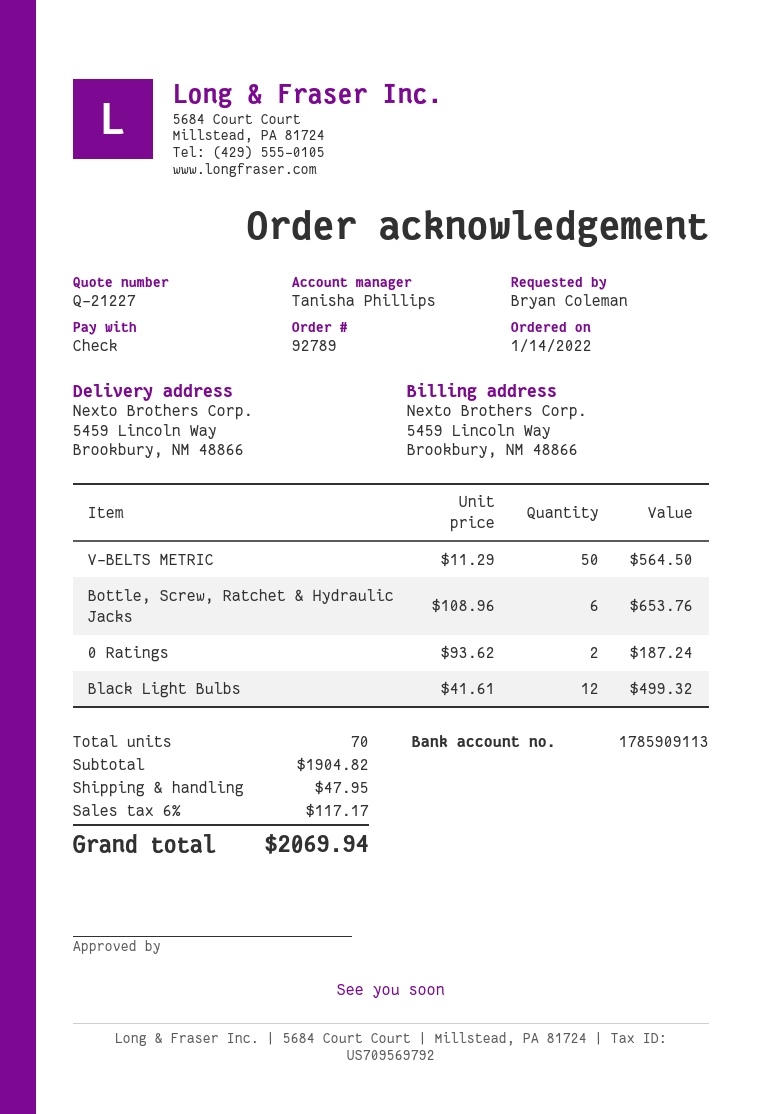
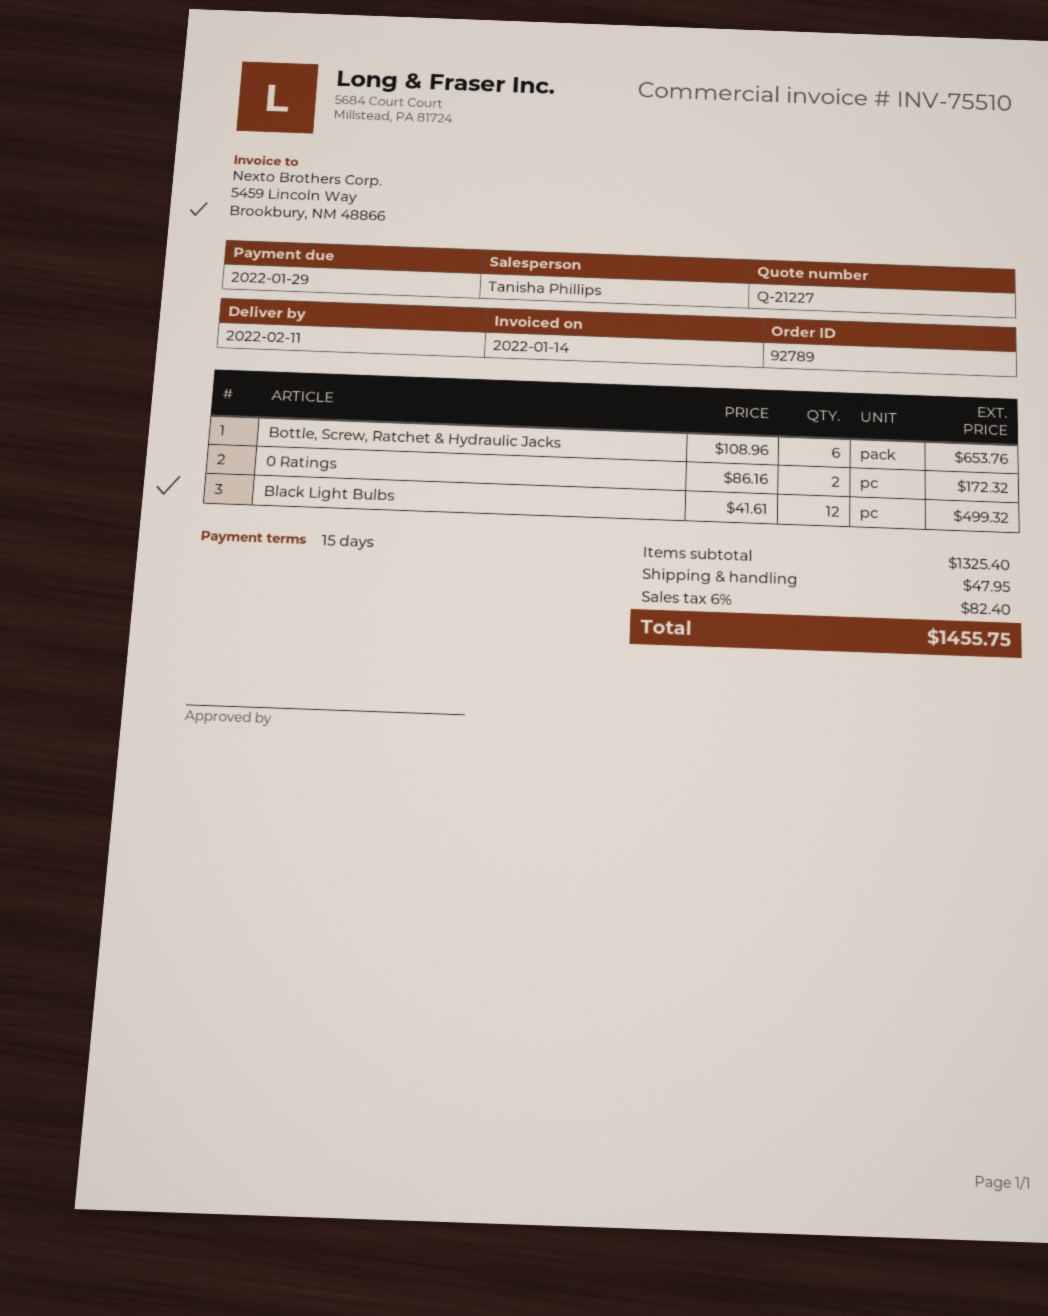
V-BELTS METRIC: 50 x 11.29 = 564.50 -> none
0 Ratings: 2 x 93.62 = 187.24 -> 2 x 86.16 = 172.32
subtotal: 1904.82 -> 1325.40
tax: 6% = 117.17 -> 6% = 82.40
total: 2069.94 -> 1455.75

